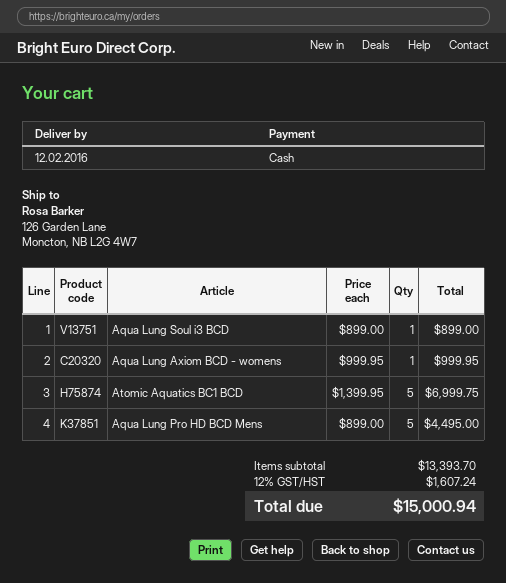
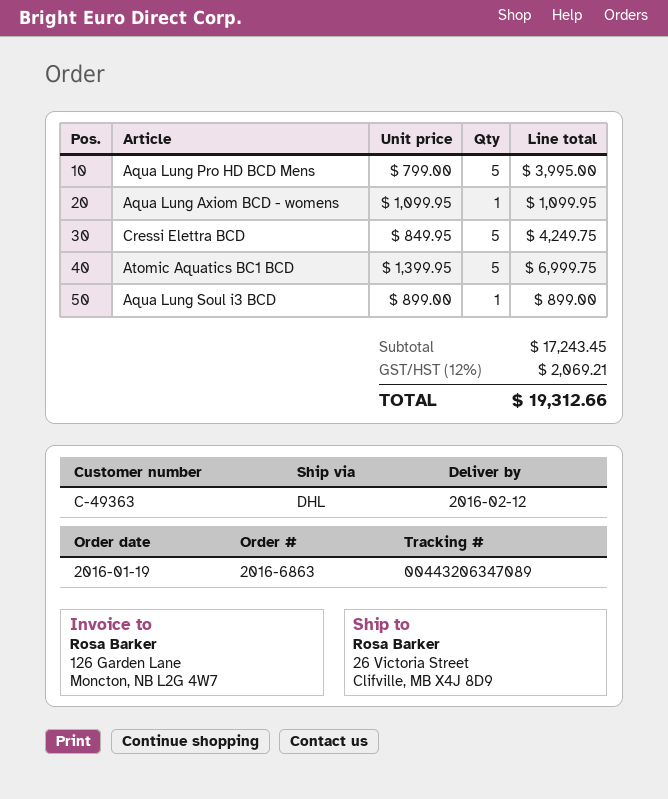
ship to: 126 Garden Lane, Moncton, NB L2G 4W7 -> 26 Victoria Street, Clifville, MB X4J 8D9
Aqua Lung Axiom BCD - womens: 1 x 999.95 = 999.95 -> 1 x 1099.95 = 1099.95
Aqua Lung Pro HD BCD Mens: 5 x 899.00 = 4495.00 -> 5 x 799.00 = 3995.00
Cressi Elettra BCD: none -> 5 x 849.95 = 4249.75
subtotal: 13393.70 -> 17243.45
tax: 12% = 1607.24 -> 12% = 2069.21
total: 15000.94 -> 19312.66

